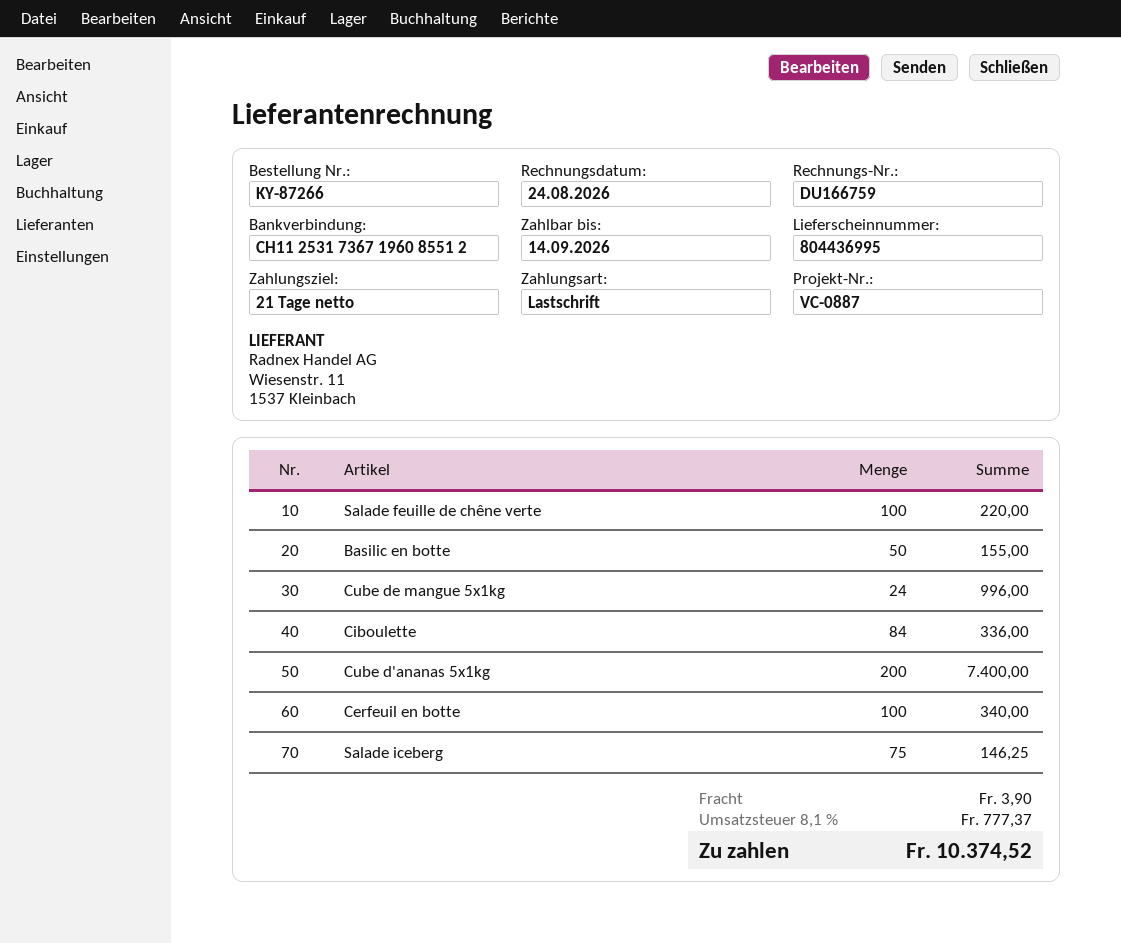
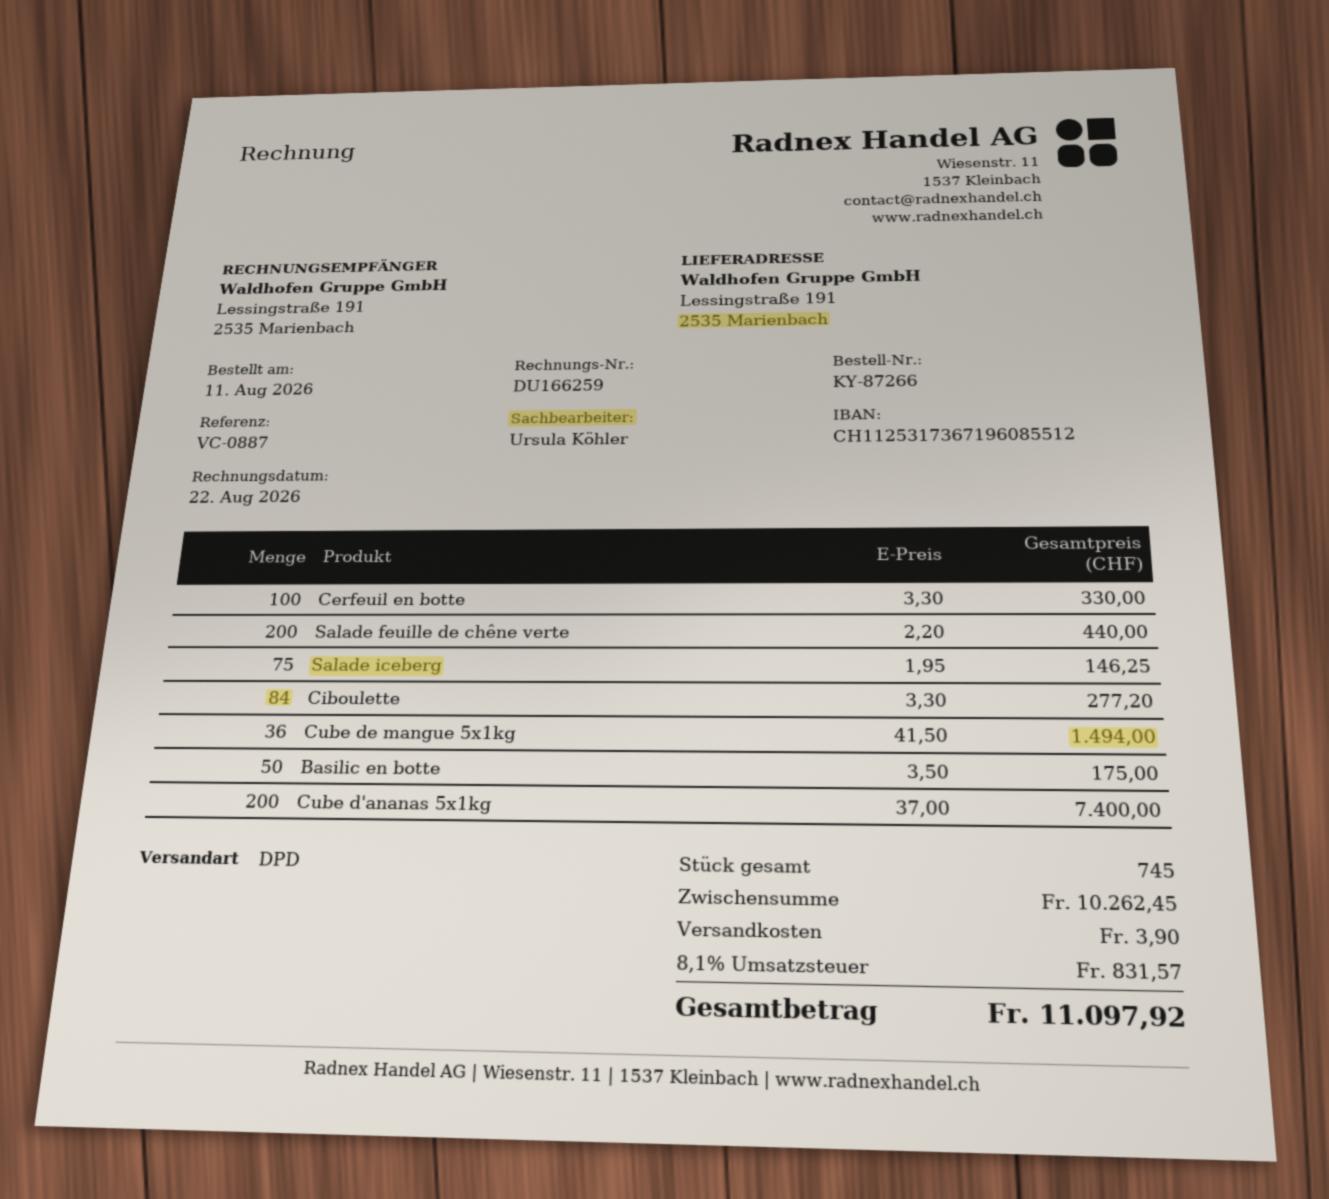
invoice number: DU166759 -> DU166259
invoice date: 2026-08-24 -> 2026-08-22
Salade feuille de chêne verte: 100 for 220.00 -> 200 for 440.00
Basilic en botte: 50 for 155.00 -> 50 for 175.00
Cube de mangue 5x1kg: 24 for 996.00 -> 36 for 1494.00
Ciboulette: 84 for 336.00 -> 84 for 277.20
Cerfeuil en botte: 100 for 340.00 -> 100 for 330.00
tax: 8.1% = 777.37 -> 8.1% = 831.57
total: 10374.52 -> 11097.92

